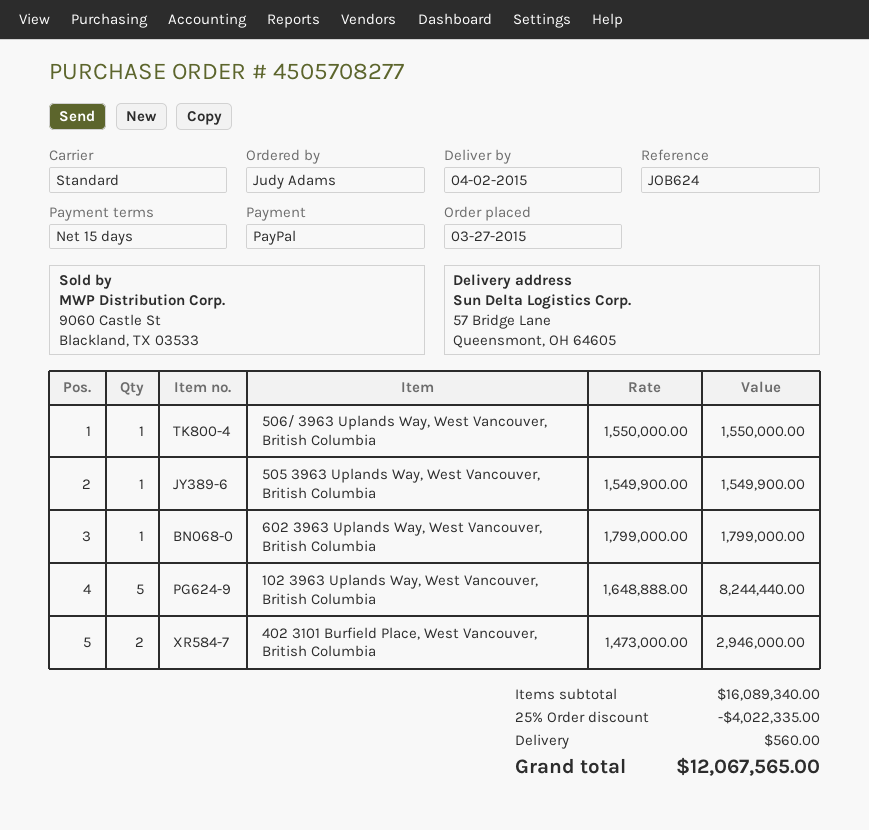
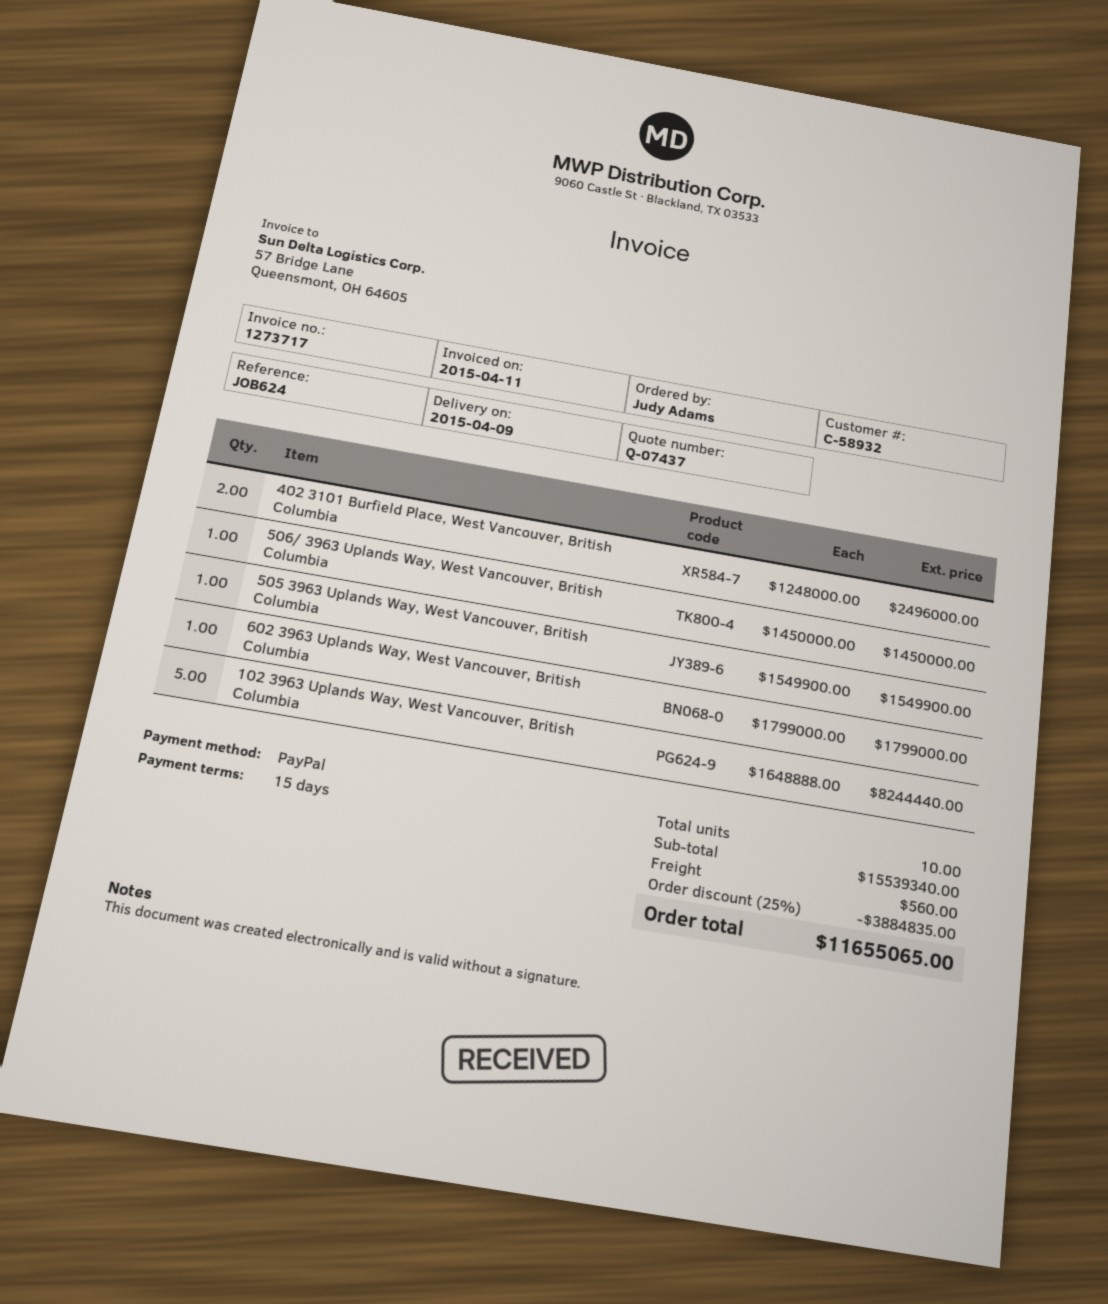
delivery date: 2015-04-02 -> 2015-04-09
506/ 3963 Uplands Way, West Vancouver, British Columbia: 1 x 1550000.00 = 1550000.00 -> 1 x 1450000.00 = 1450000.00
402 3101 Burfield Place, West Vancouver, British Columbia: 2 x 1473000.00 = 2946000.00 -> 2 x 1248000.00 = 2496000.00
subtotal: 16089340.00 -> 15539340.00
discount: 25% = 4022335.00 -> 25% = 3884835.00
total: 12067565.00 -> 11655065.00

